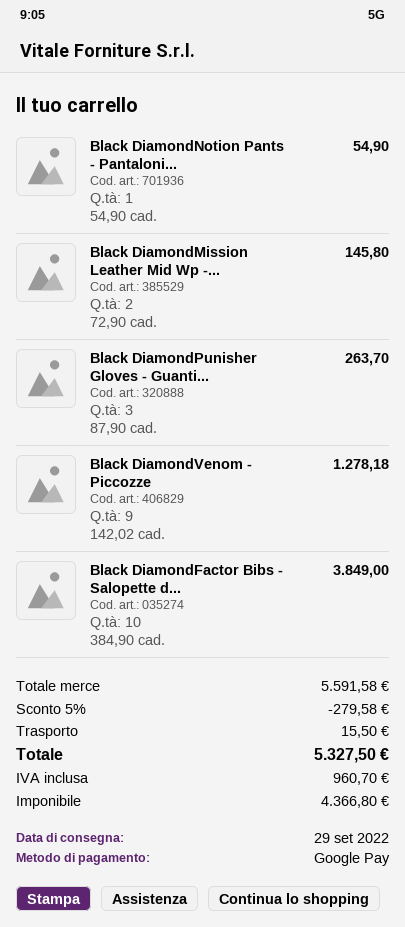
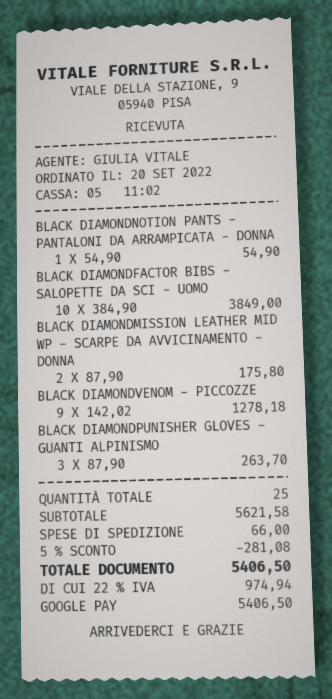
Black DiamondMission Leather Mid Wp -...: 2 x 72.90 = 145.80 -> 2 x 87.90 = 175.80
subtotal: 5591.58 -> 5621.58
discount: 5% = 279.58 -> 5% = 281.08
shipping: 15.50 -> 66.00
tax: 960.70 -> 974.94
total: 5327.50 -> 5406.50

